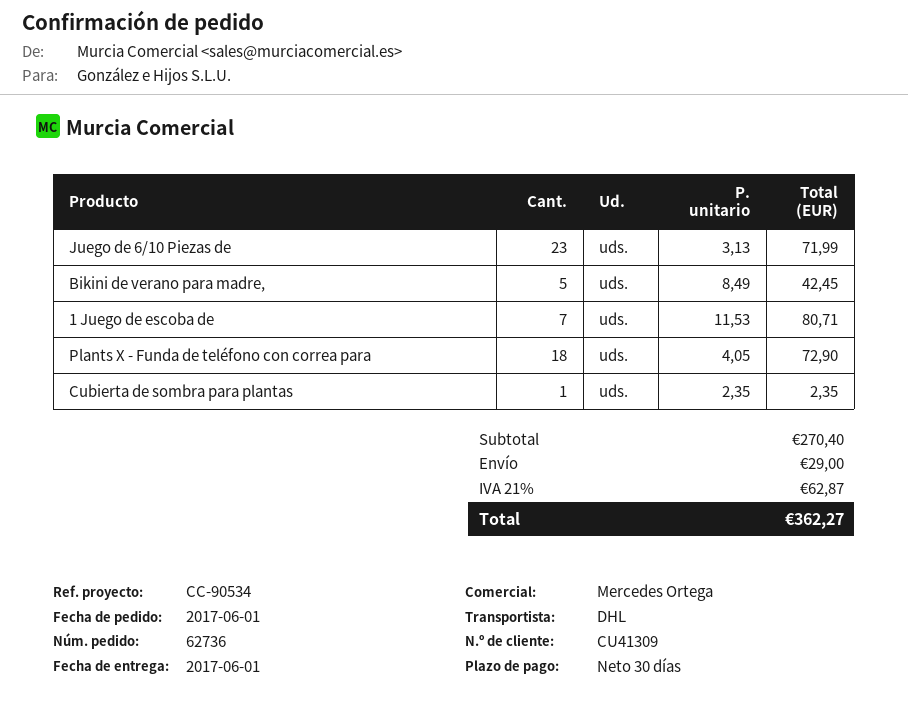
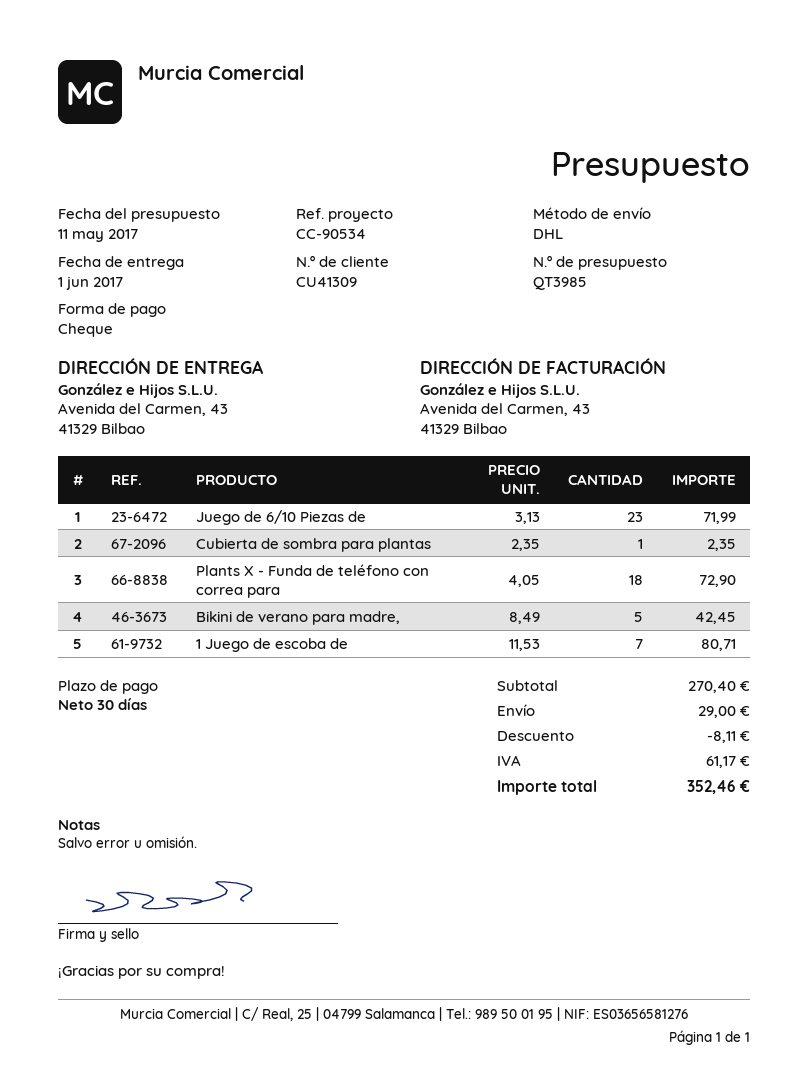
discount: none -> 8.11
tax: 62.87 -> 61.17
total: 362.27 -> 352.46

